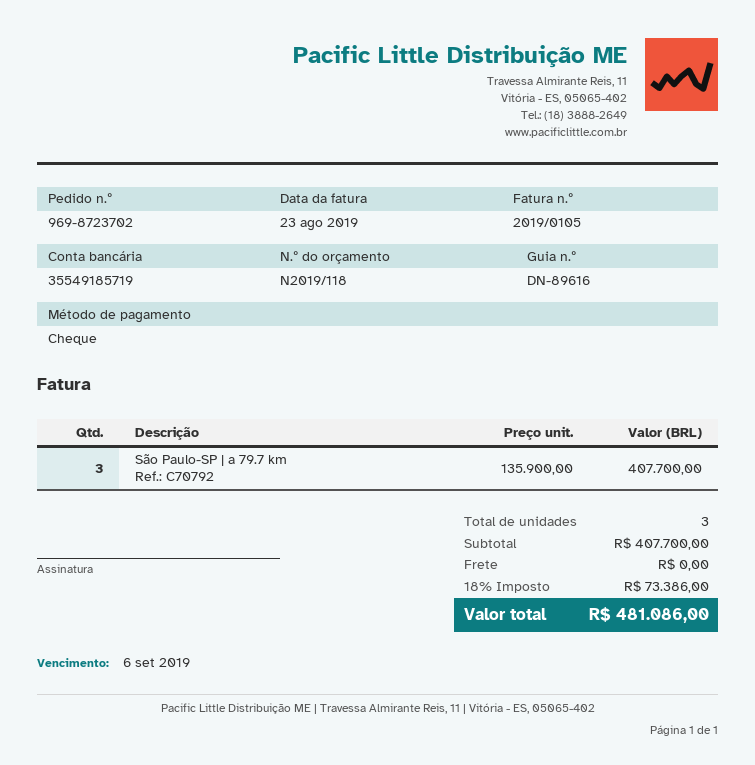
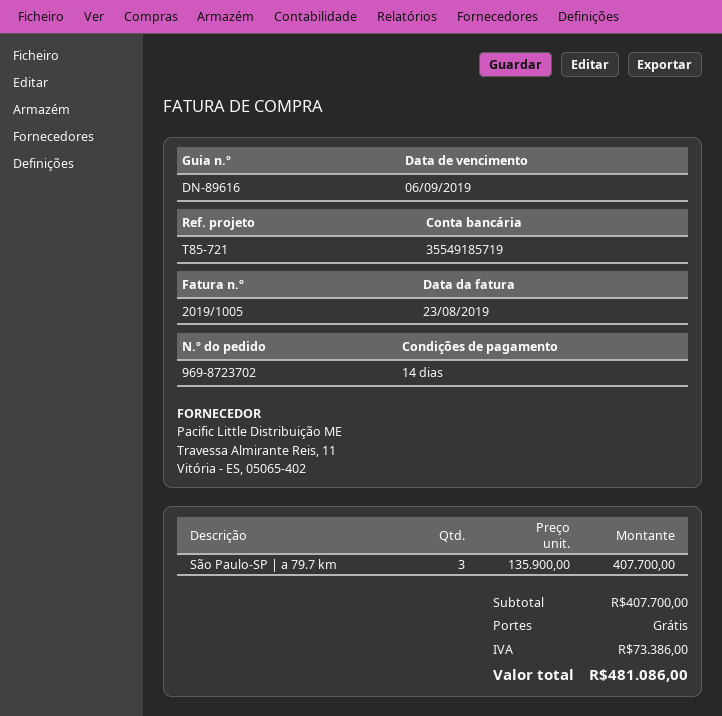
invoice number: 2019/0105 -> 2019/1005

